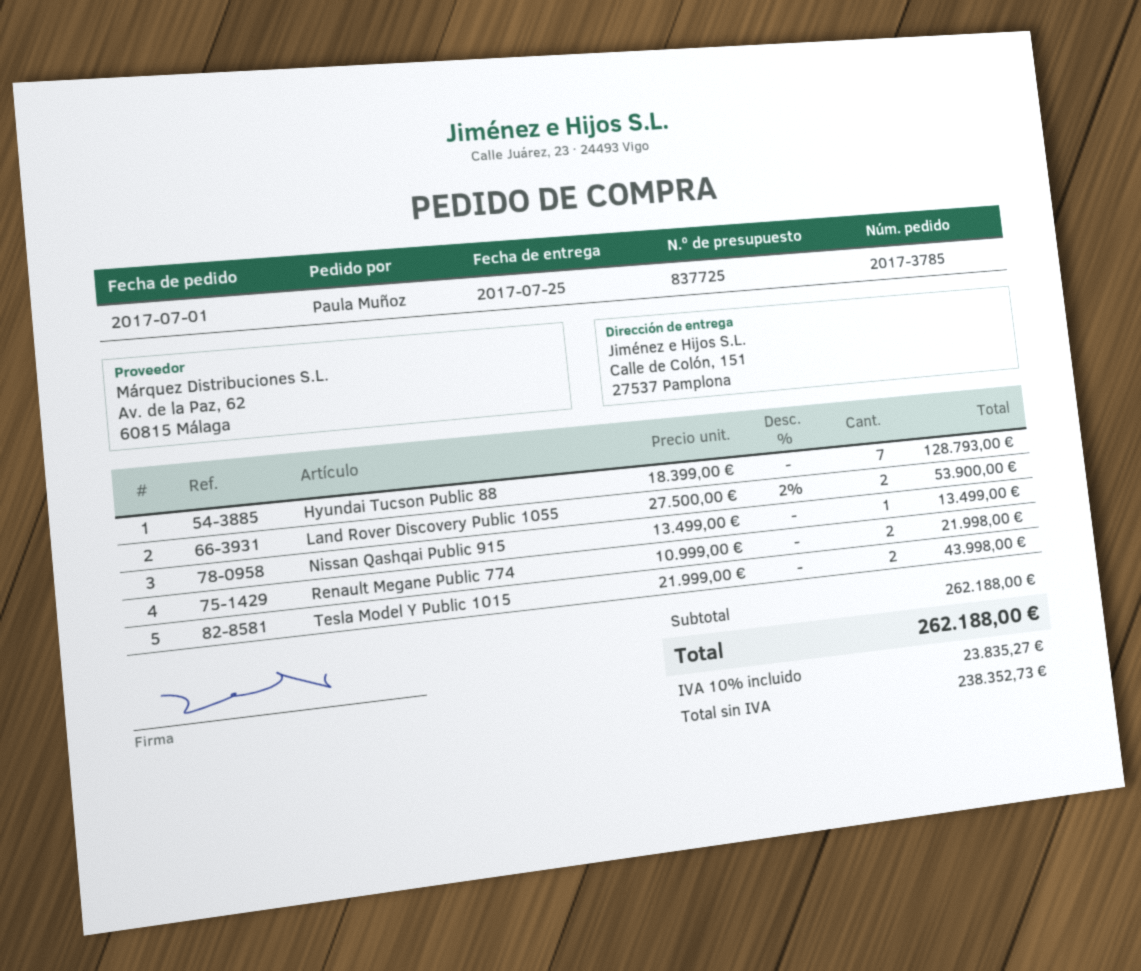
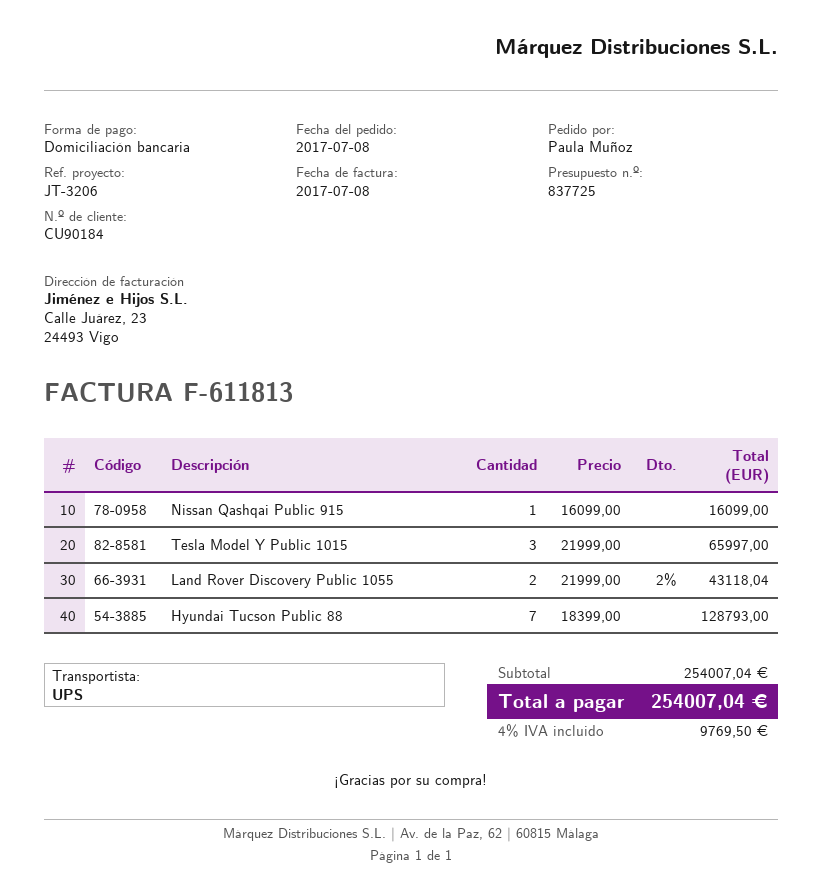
order date: 2017-07-01 -> 2017-07-08
Land Rover Discovery Public 1055: 2 x 27500.00 - 2% = 53900.00 -> 2 x 21999.00 - 2% = 43118.04
Nissan Qashqai Public 915: 1 x 13499.00 = 13499.00 -> 1 x 16099.00 = 16099.00
Renault Megane Public 774: 2 x 10999.00 = 21998.00 -> none
Tesla Model Y Public 1015: 2 x 21999.00 = 43998.00 -> 3 x 21999.00 = 65997.00
subtotal: 262188.00 -> 254007.04
tax: 10% = 23835.27 -> 4% = 9769.50
total: 262188.00 -> 254007.04

